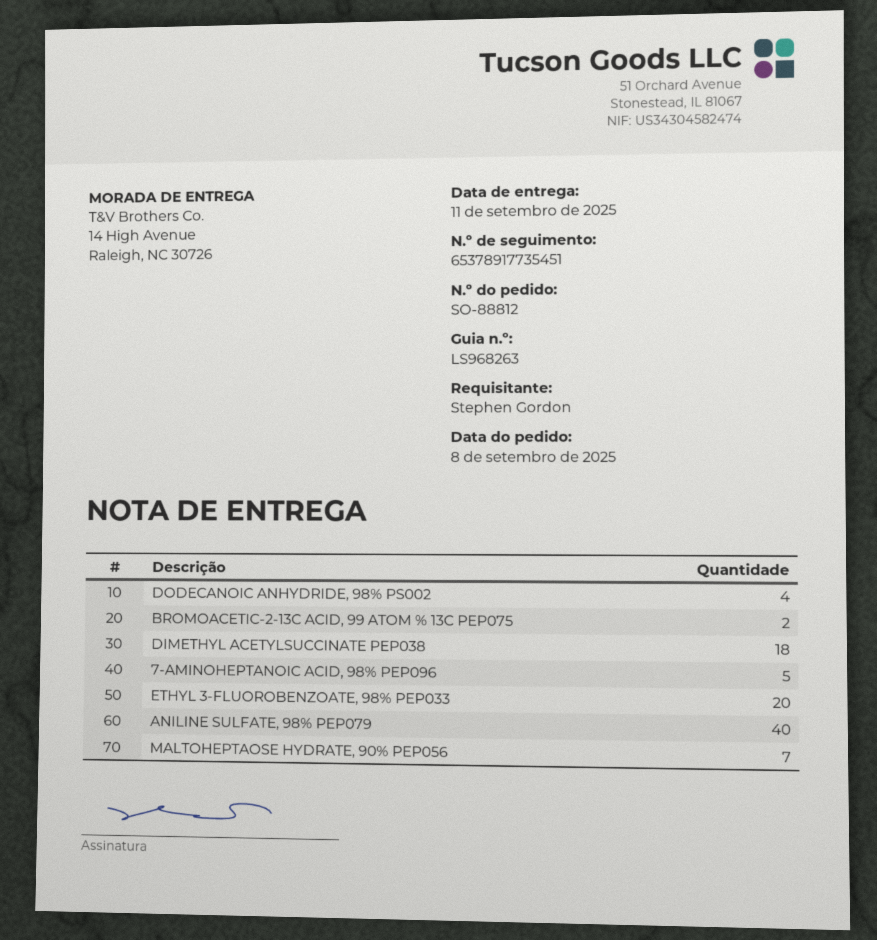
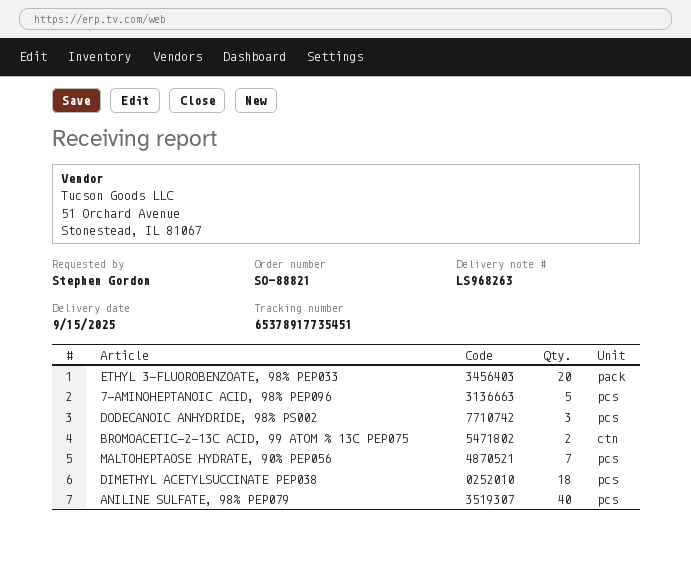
order number: SO-88812 -> SO-88821
delivery date: 2025-09-11 -> 2025-09-15
DODECANOIC ANHYDRIDE, 98% PS002: 4 -> 3

